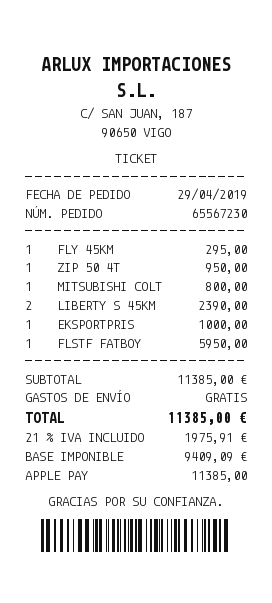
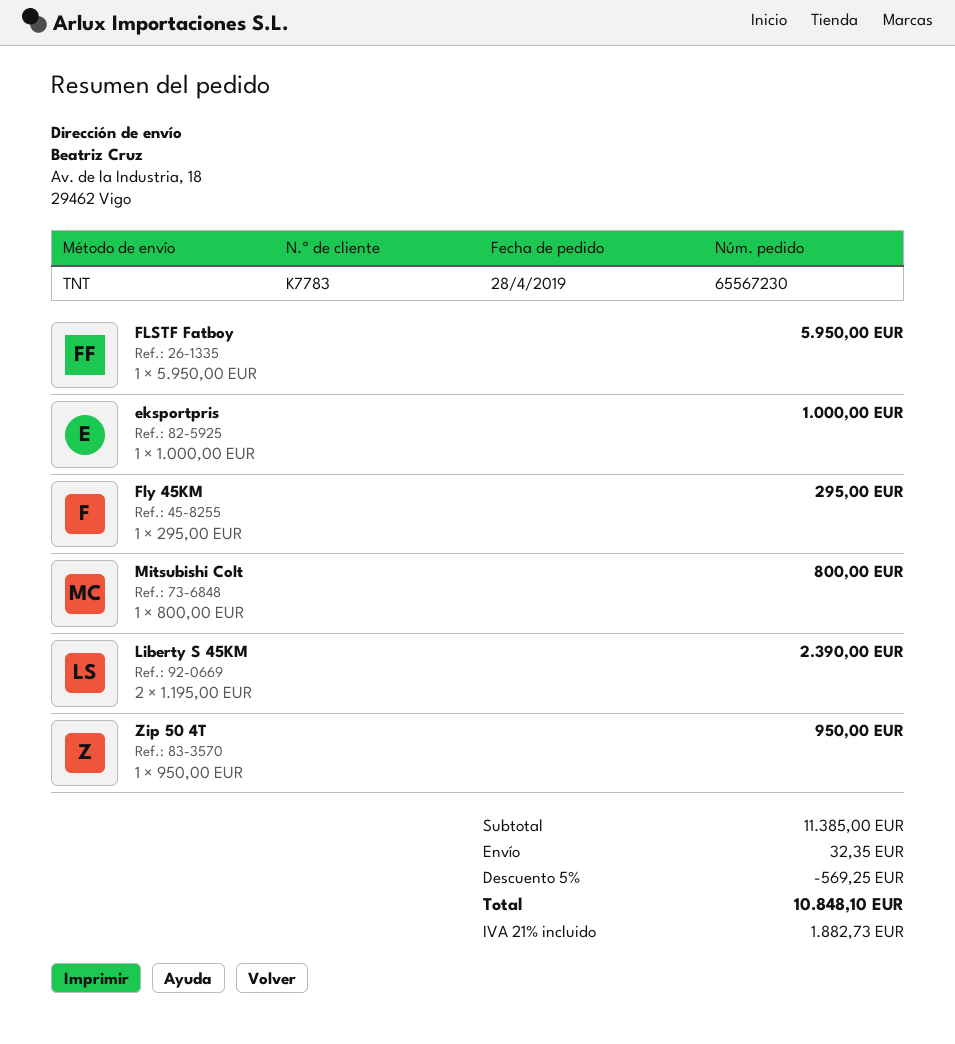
order date: 2019-04-29 -> 2019-04-28
discount: none -> 5% = 569.25
shipping: 0.00 -> 32.35
tax: 21% = 1975.91 -> 21% = 1882.73
total: 11385.00 -> 10848.10

